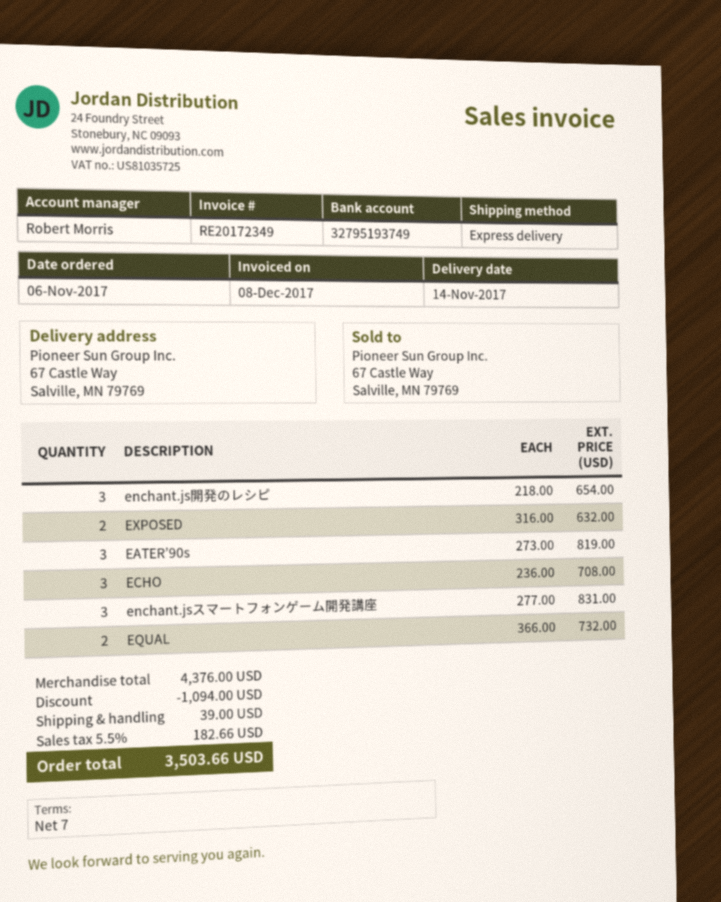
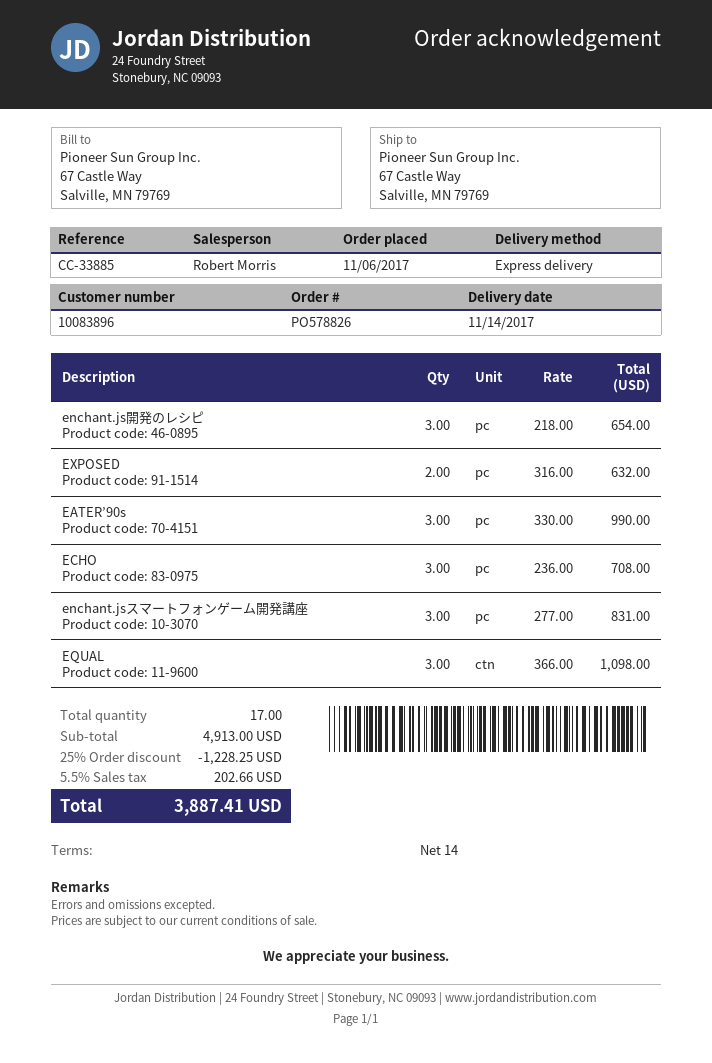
payment terms: 7 days -> 14 days
EATER’90s: 3 x 273.00 = 819.00 -> 3 x 330.00 = 990.00
EQUAL: 2 x 366.00 = 732.00 -> 3 x 366.00 = 1098.00
subtotal: 4376.00 -> 4913.00
discount: 1094.00 -> 1228.25
shipping: 39.00 -> none
tax: 5.5% = 182.66 -> 5.5% = 202.66
total: 3503.66 -> 3887.41

